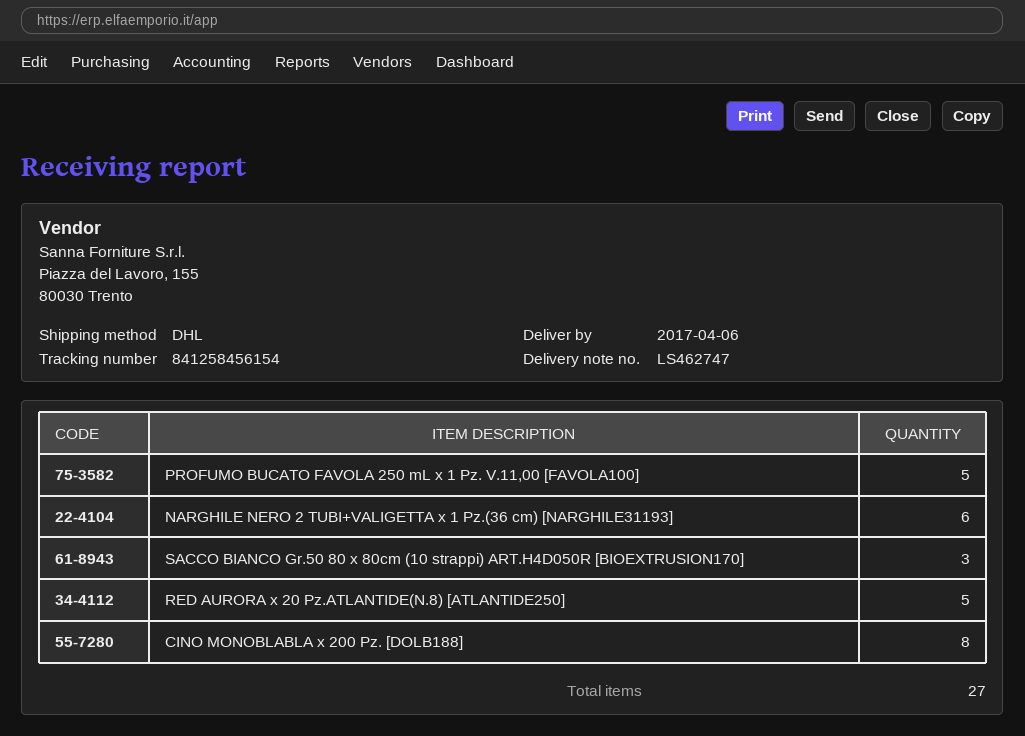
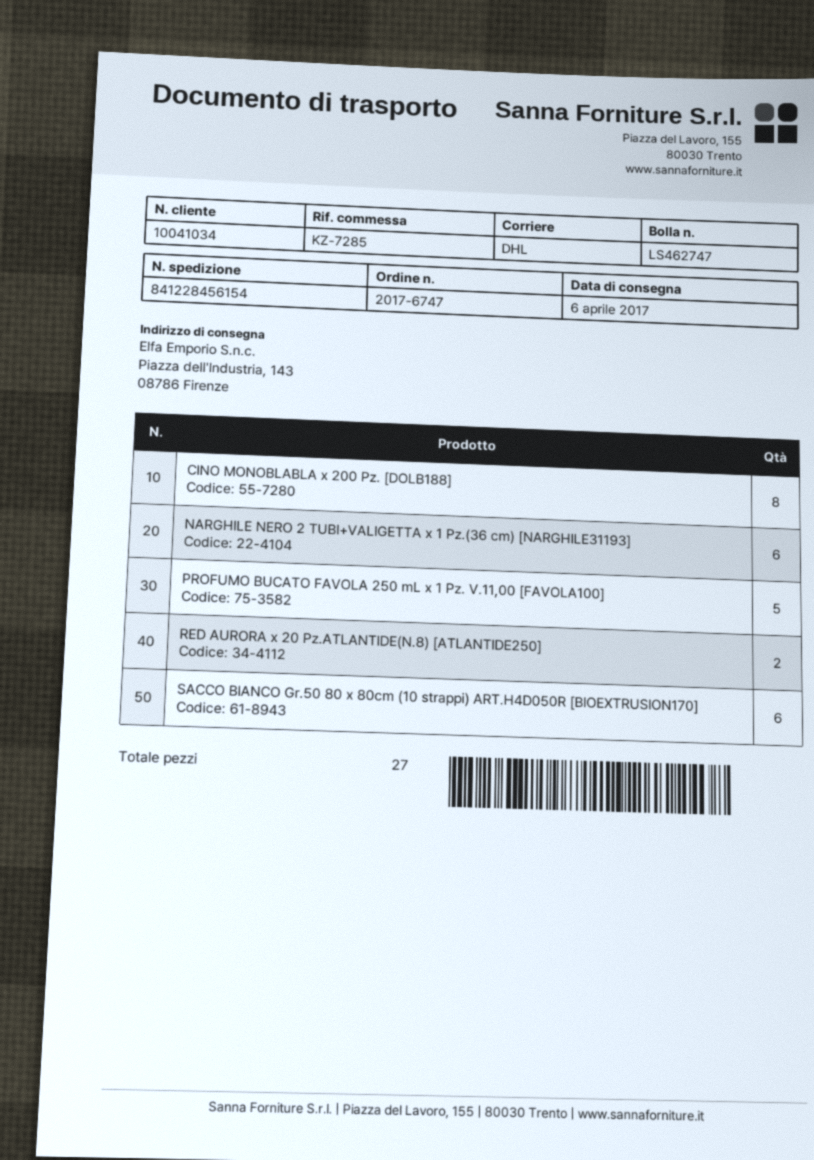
tracking number: 841258456154 -> 841228456154
SACCO BIANCO Gr.50 80 x 80cm (10 strappi) ART.H4D050R [BIOEXTRUSION170]: 3 -> 6
RED AURORA x 20 Pz.ATLANTIDE(N.8) [ATLANTIDE250]: 5 -> 2

